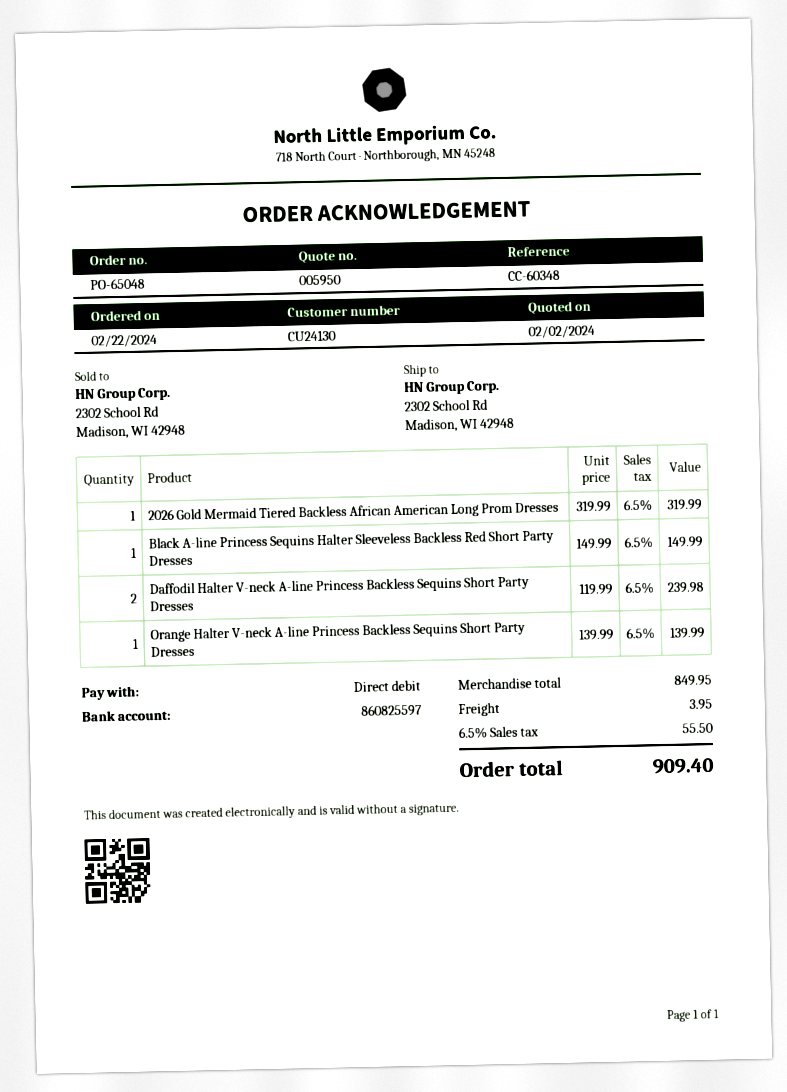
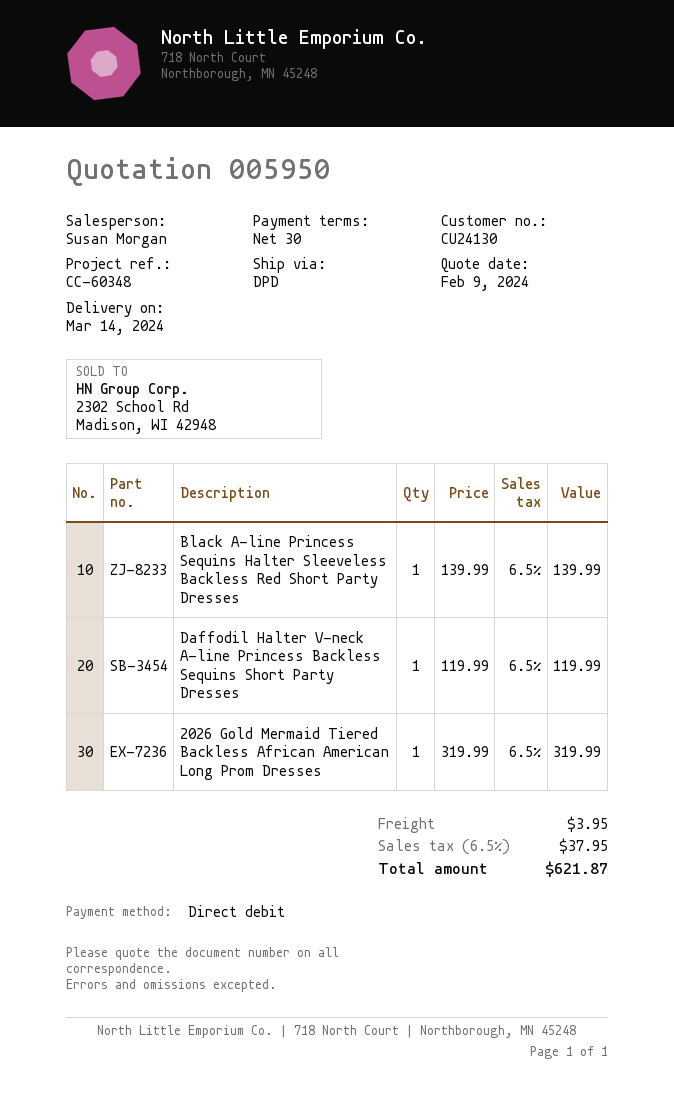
quote date: 2024-02-02 -> 2024-02-09
Black A-line Princess Sequins Halter Sleeveless Backless Red Short Party Dresses: 1 x 149.99 = 149.99 -> 1 x 139.99 = 139.99
Daffodil Halter V-neck A-line Princess Backless Sequins Short Party Dresses: 2 x 119.99 = 239.98 -> 1 x 119.99 = 119.99
Orange Halter V-neck A-line Princess Backless Sequins Short Party Dresses: 1 x 139.99 = 139.99 -> none
tax: 6.5% = 55.50 -> 6.5% = 37.95
total: 909.40 -> 621.87

